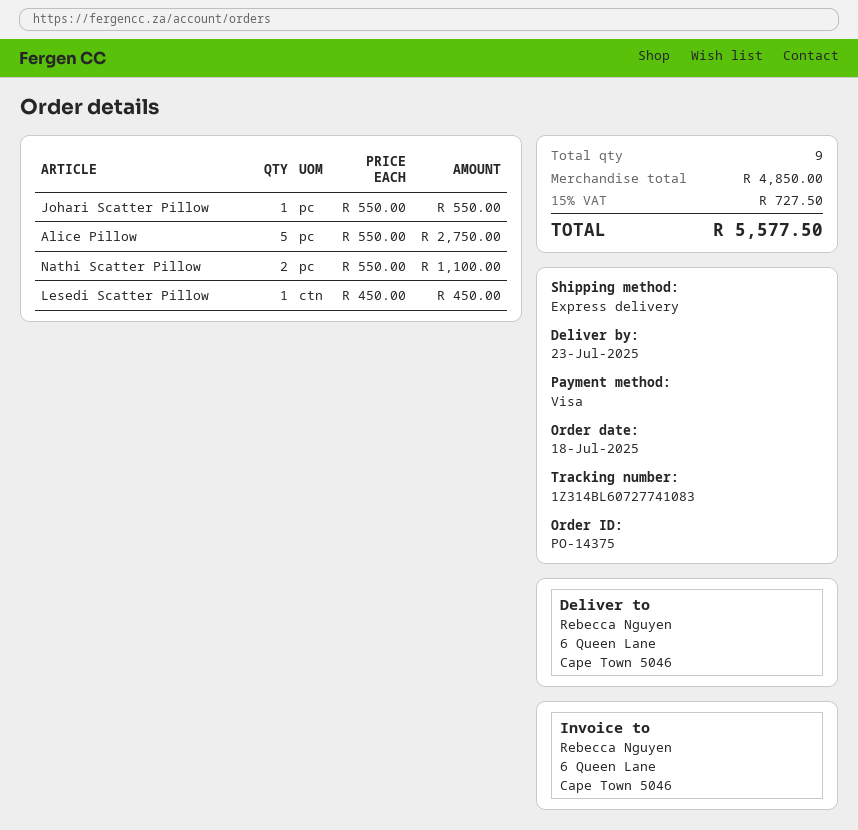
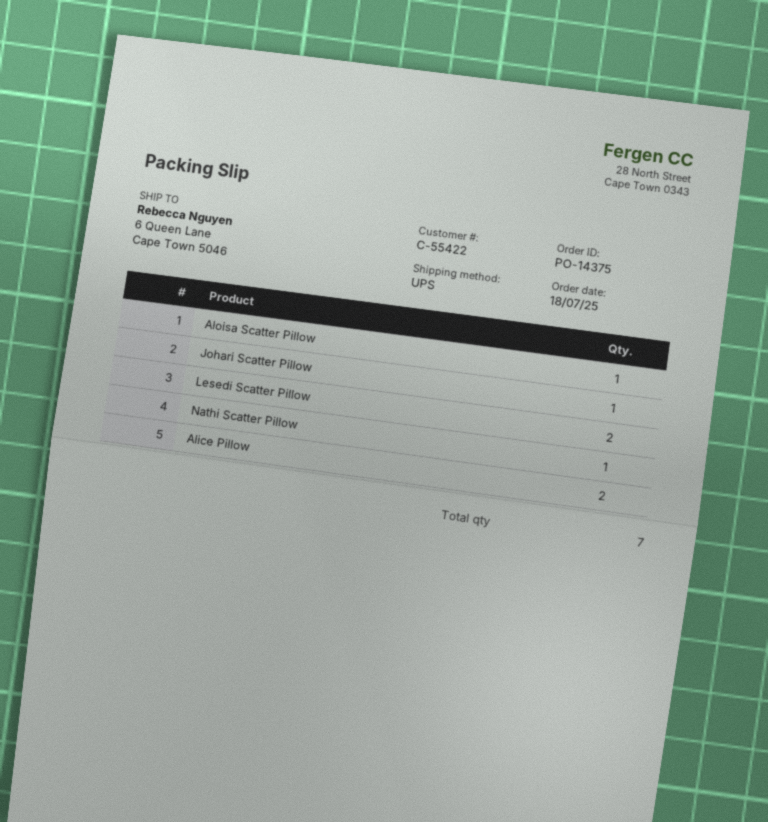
shipping method: express -> UPS
Alice Pillow: 5 -> 2
Nathi Scatter Pillow: 2 -> 1
Lesedi Scatter Pillow: 1 -> 2
Aloisa Scatter Pillow: none -> 1
total quantity: 9 -> 7

